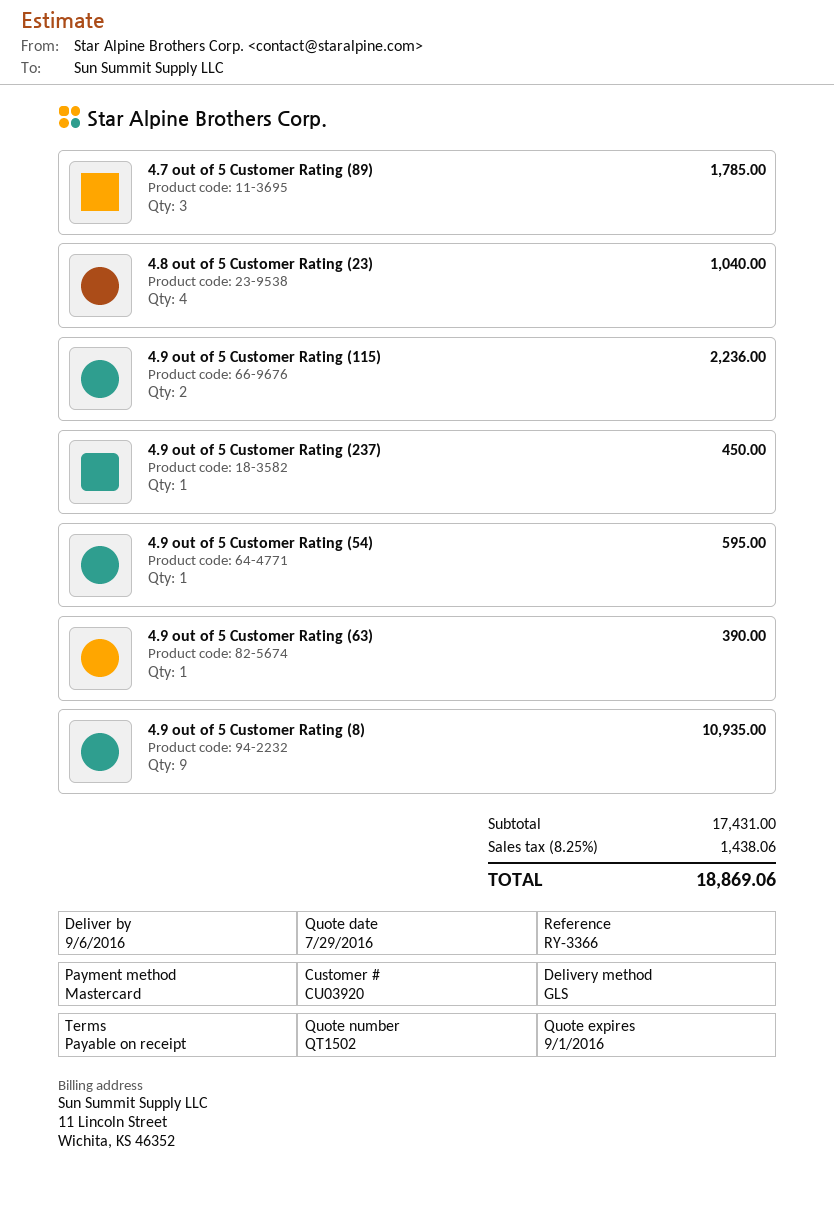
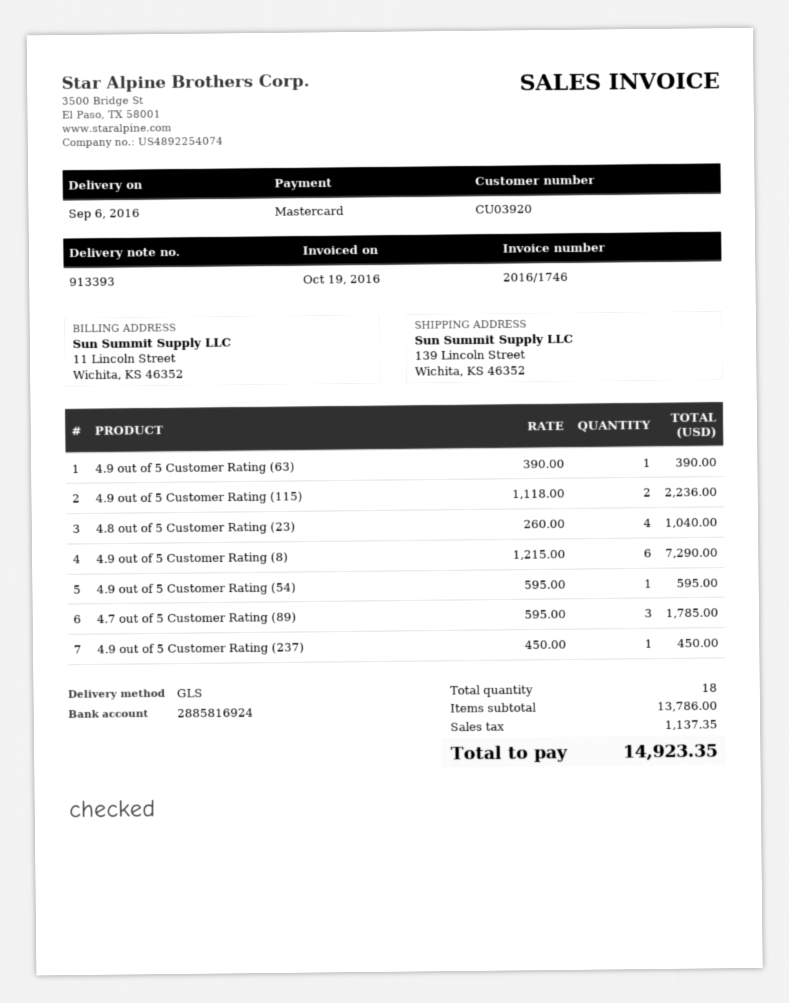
4.9 out of 5 Customer Rating (8): 9 for 10935.00 -> 6 for 7290.00
subtotal: 17431.00 -> 13786.00
tax: 1438.06 -> 1137.35
total: 18869.06 -> 14923.35

